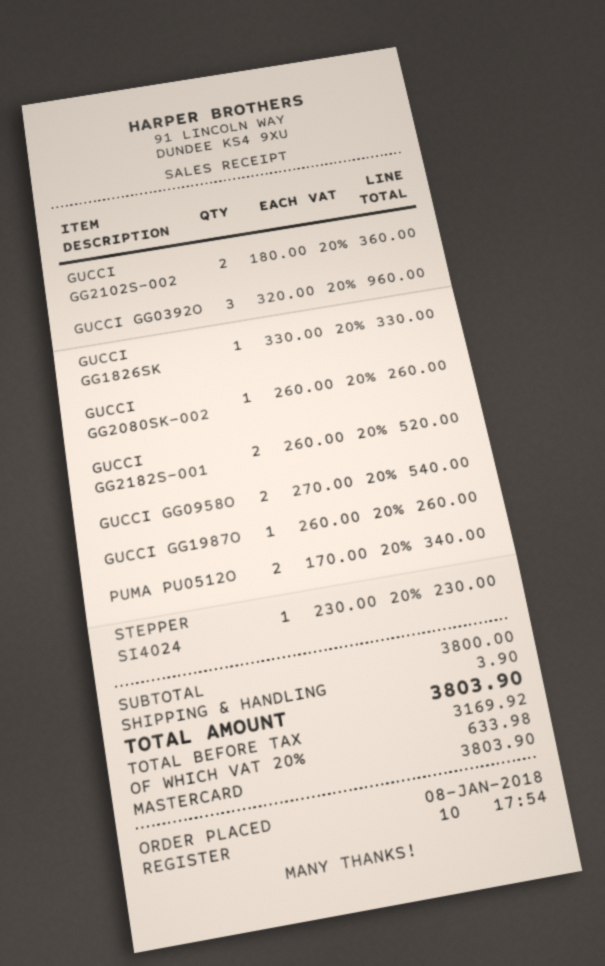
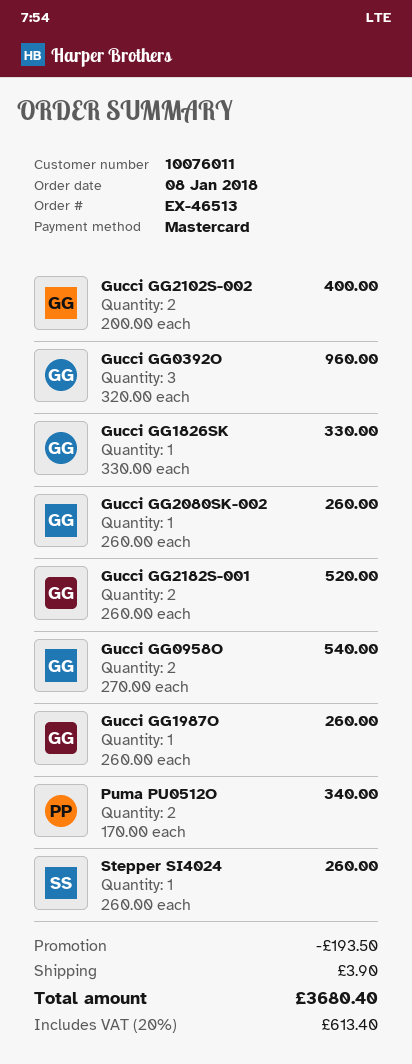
GUCCI GG2102S-002: 2 x 180.00 = 360.00 -> 2 x 200.00 = 400.00
STEPPER SI4024: 1 x 230.00 = 230.00 -> 1 x 260.00 = 260.00
discount: none -> 193.50
tax: 20% = 633.98 -> 20% = 613.40
total: 3803.90 -> 3680.40

